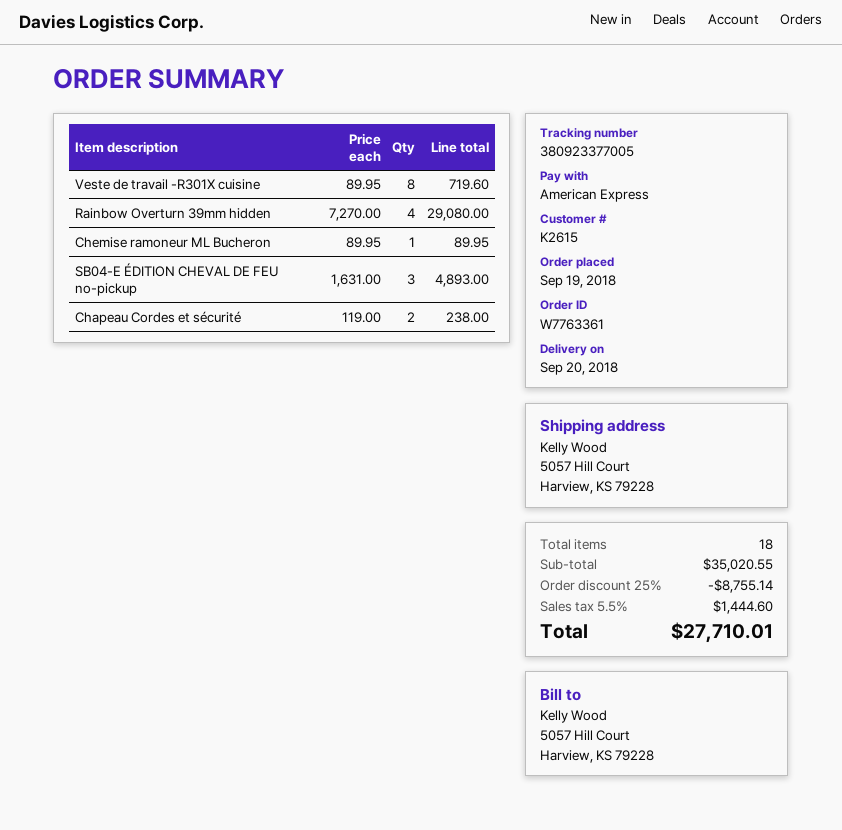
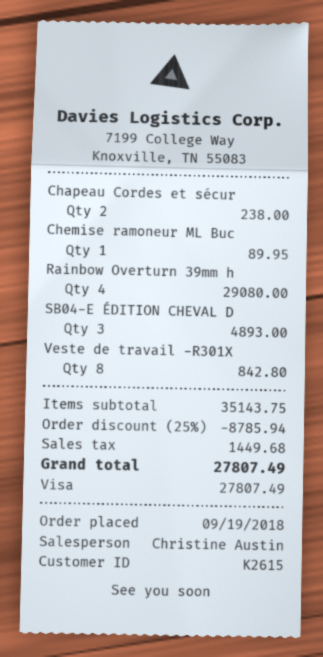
payment method: American Express -> Visa
Veste de travail -R301X cuisine: 8 for 719.60 -> 8 for 842.80
subtotal: 35020.55 -> 35143.75
discount: 25% = 8755.14 -> 25% = 8785.94
tax: 1444.60 -> 1449.68
total: 27710.01 -> 27807.49

